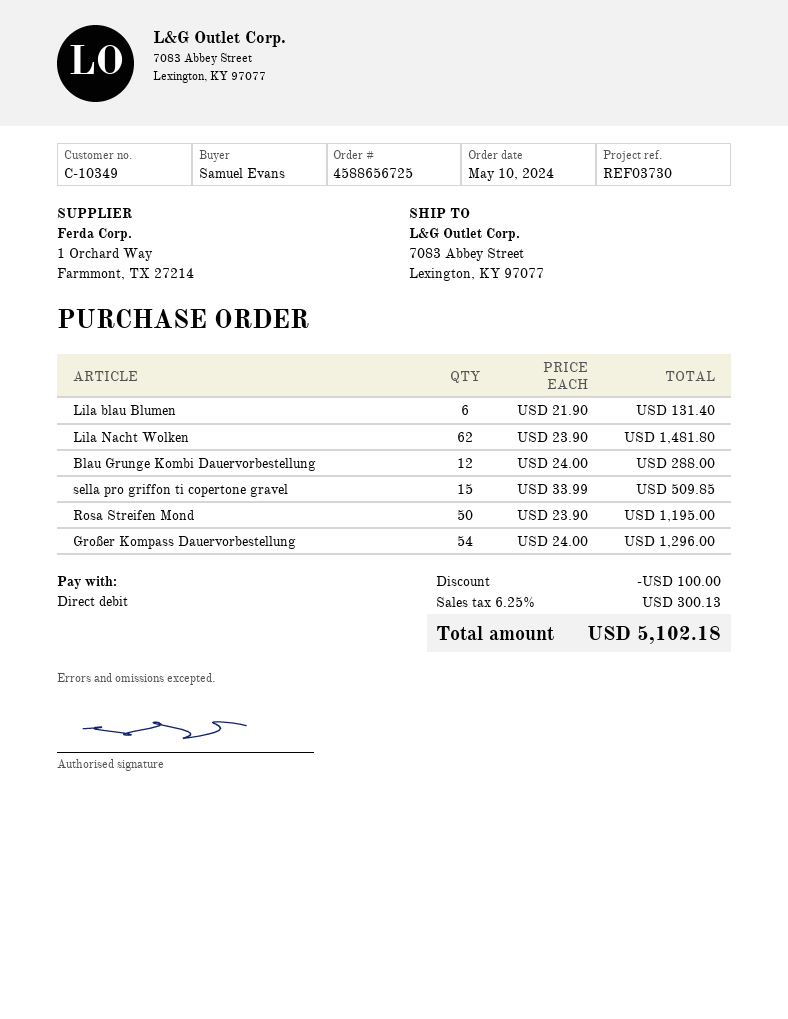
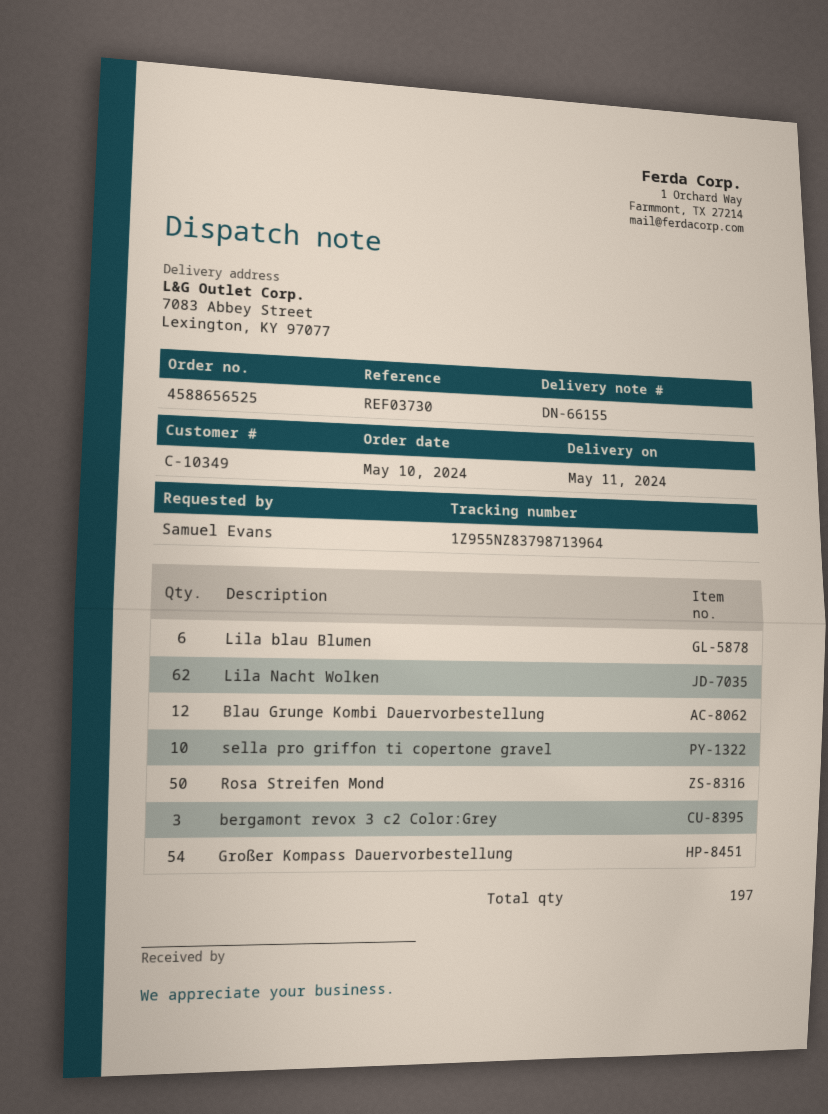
order number: 4588656725 -> 4588656525
sella pro griffon ti copertone gravel: 15 -> 10
bergamont revox 3 c2 Color:Grey: none -> 3

